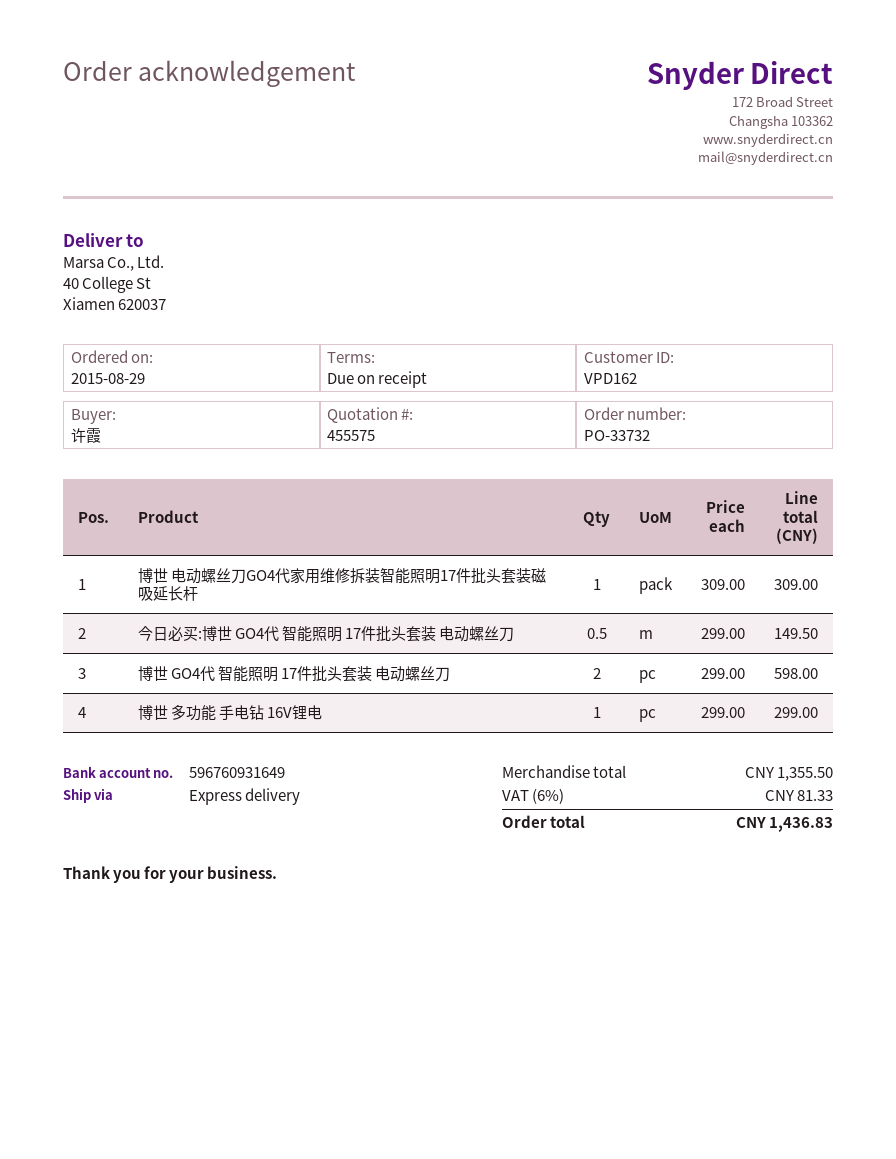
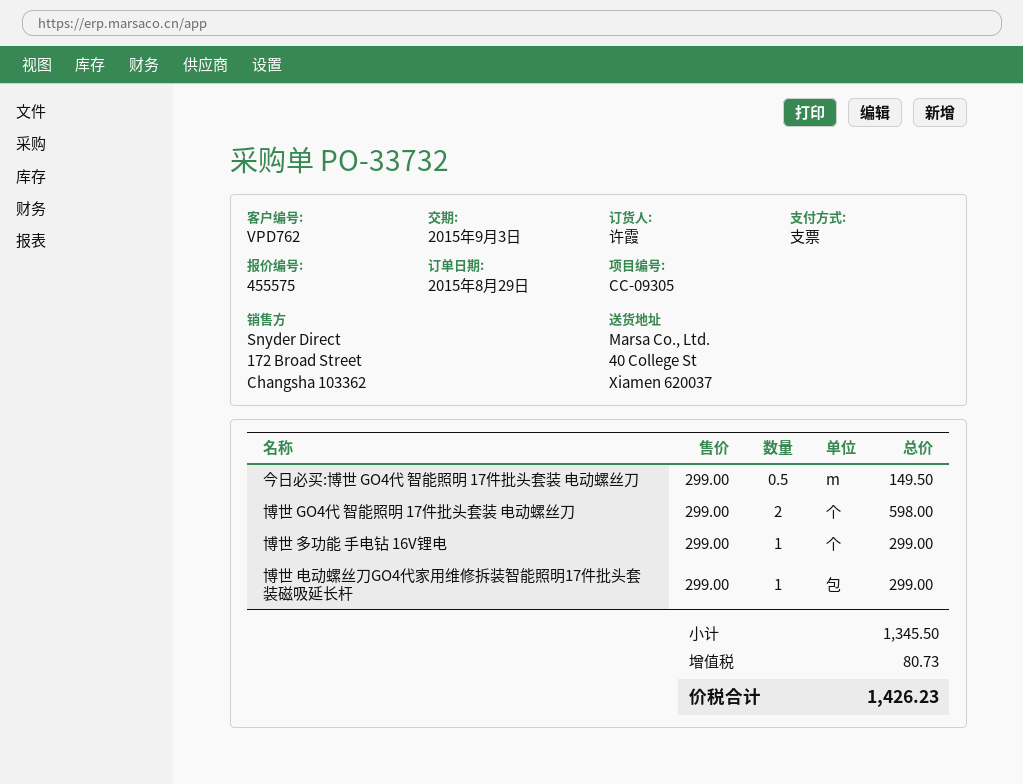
customer number: VPD162 -> VPD762
博世 电动螺丝刀GO4代家用维修拆装智能照明17件批头套装磁吸延长杆: 1 x 309.00 = 309.00 -> 1 x 299.00 = 299.00
subtotal: 1355.50 -> 1345.50
tax: 81.33 -> 80.73
total: 1436.83 -> 1426.23

